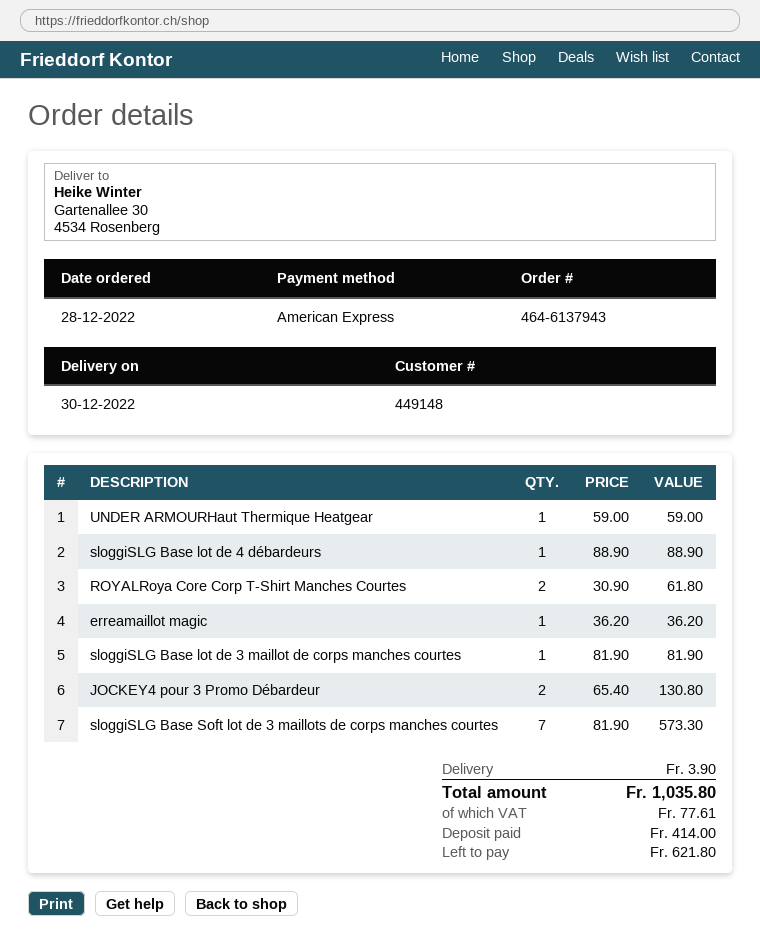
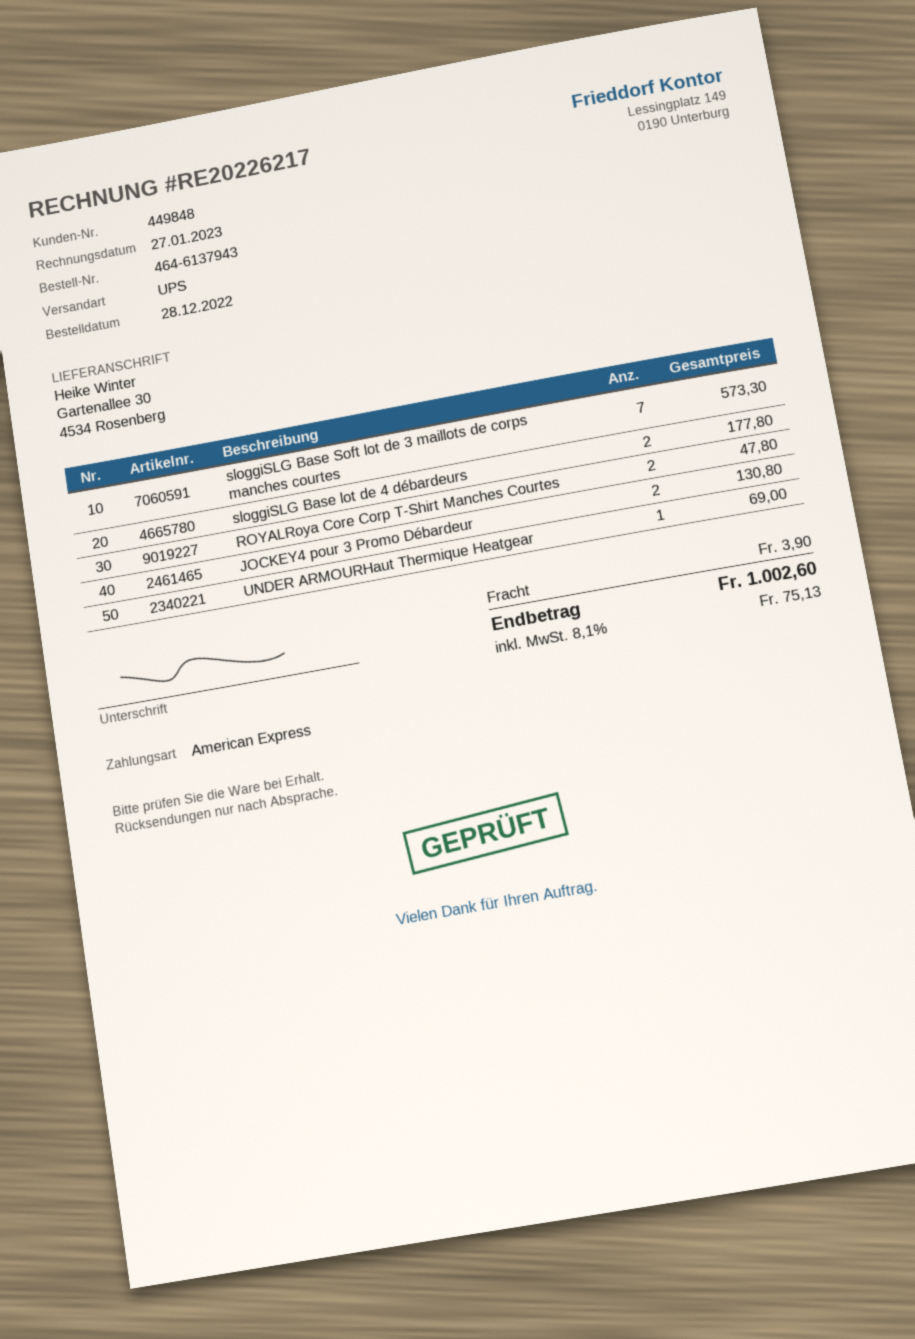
customer number: 449148 -> 449848
UNDER ARMOURHaut Thermique Heatgear: 1 for 59.00 -> 1 for 69.00
sloggiSLG Base lot de 4 débardeurs: 1 for 88.90 -> 2 for 177.80
ROYALRoya Core Corp T-Shirt Manches Courtes: 2 for 61.80 -> 2 for 47.80
erreamaillot magic: 1 for 36.20 -> none
sloggiSLG Base lot de 3 maillot de corps manches courtes: 1 for 81.90 -> none
tax: 77.61 -> 75.13
total: 1035.80 -> 1002.60

